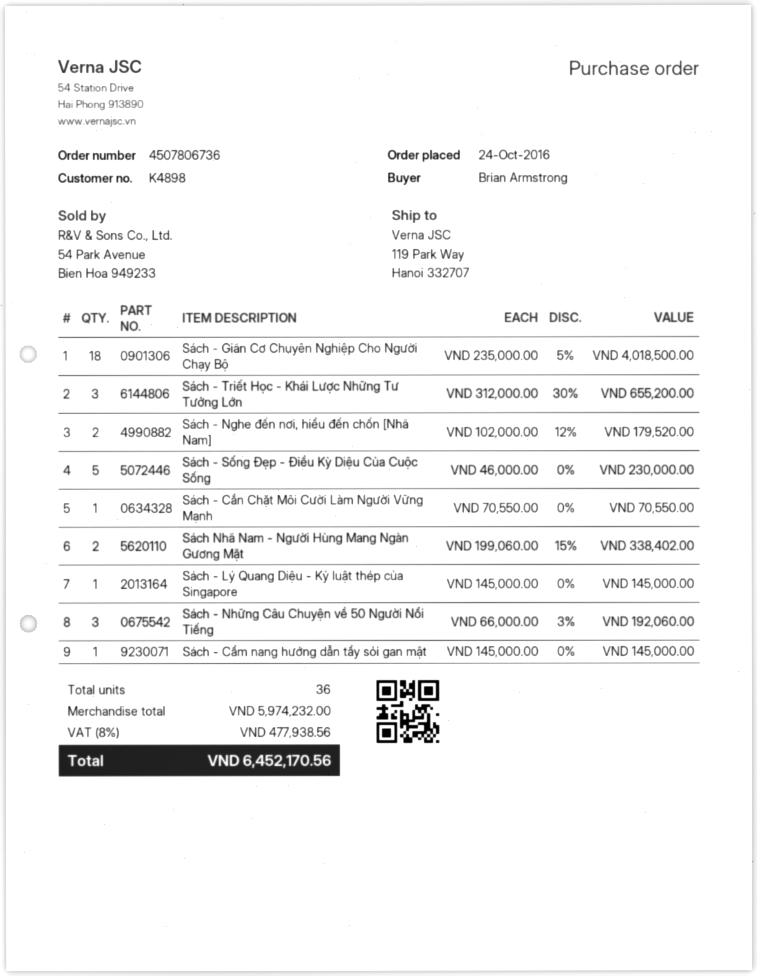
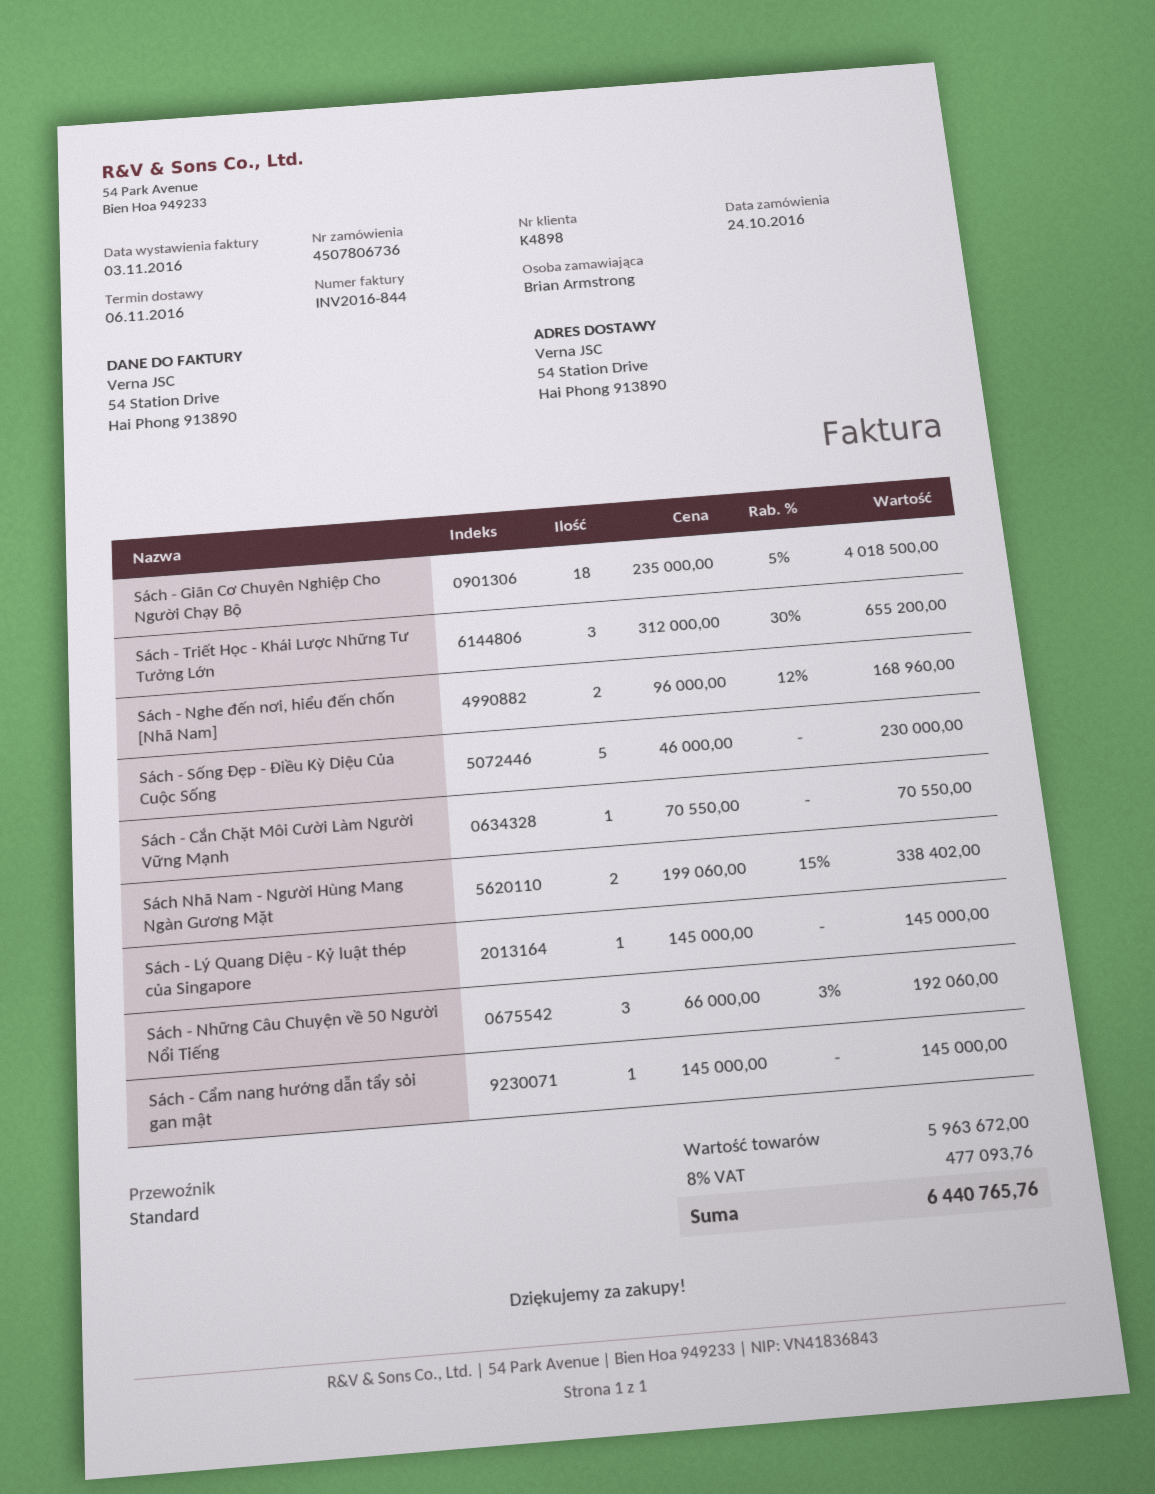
ship to: 119 Park Way, Hanoi 332707 -> 54 Station Drive, Hai Phong 913890
Sách - Nghe đến nơi, hiểu đến chốn [Nhã Nam]: 2 x 102000.00 - 12% = 179520.00 -> 2 x 96000.00 - 12% = 168960.00
subtotal: 5974232.00 -> 5963672.00
tax: 8% = 477938.56 -> 8% = 477093.76
total: 6452170.56 -> 6440765.76

